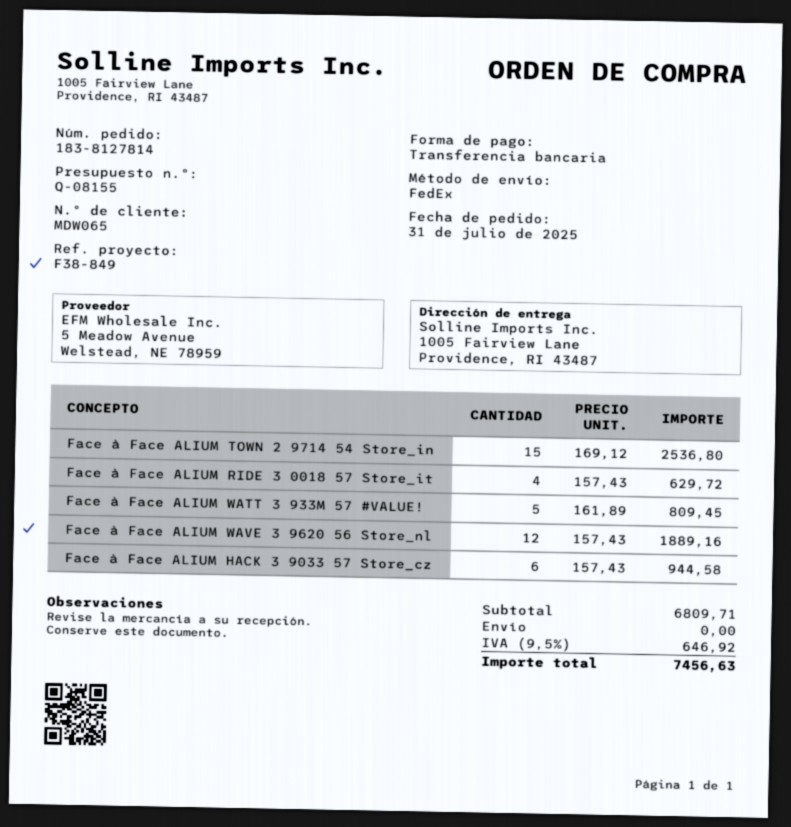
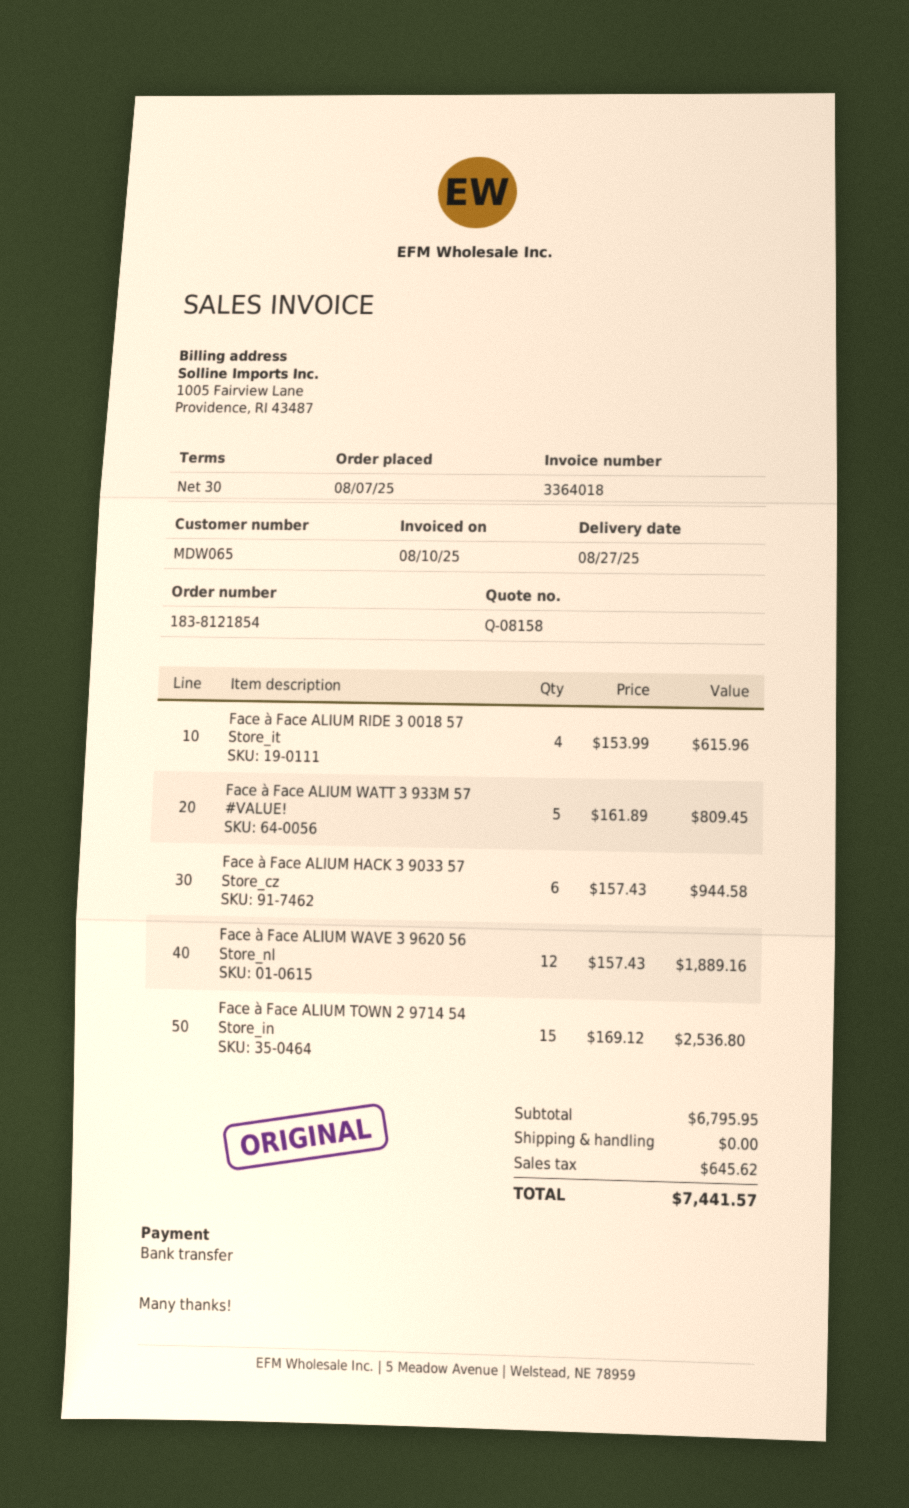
quote number: Q-08155 -> Q-08158
order number: 183-8127814 -> 183-8121854
order date: 2025-07-31 -> 2025-08-07
Face à Face ALIUM RIDE 3 0018 57 Store_it: 4 x 157.43 = 629.72 -> 4 x 153.99 = 615.96
subtotal: 6809.71 -> 6795.95
tax: 646.92 -> 645.62
total: 7456.63 -> 7441.57

